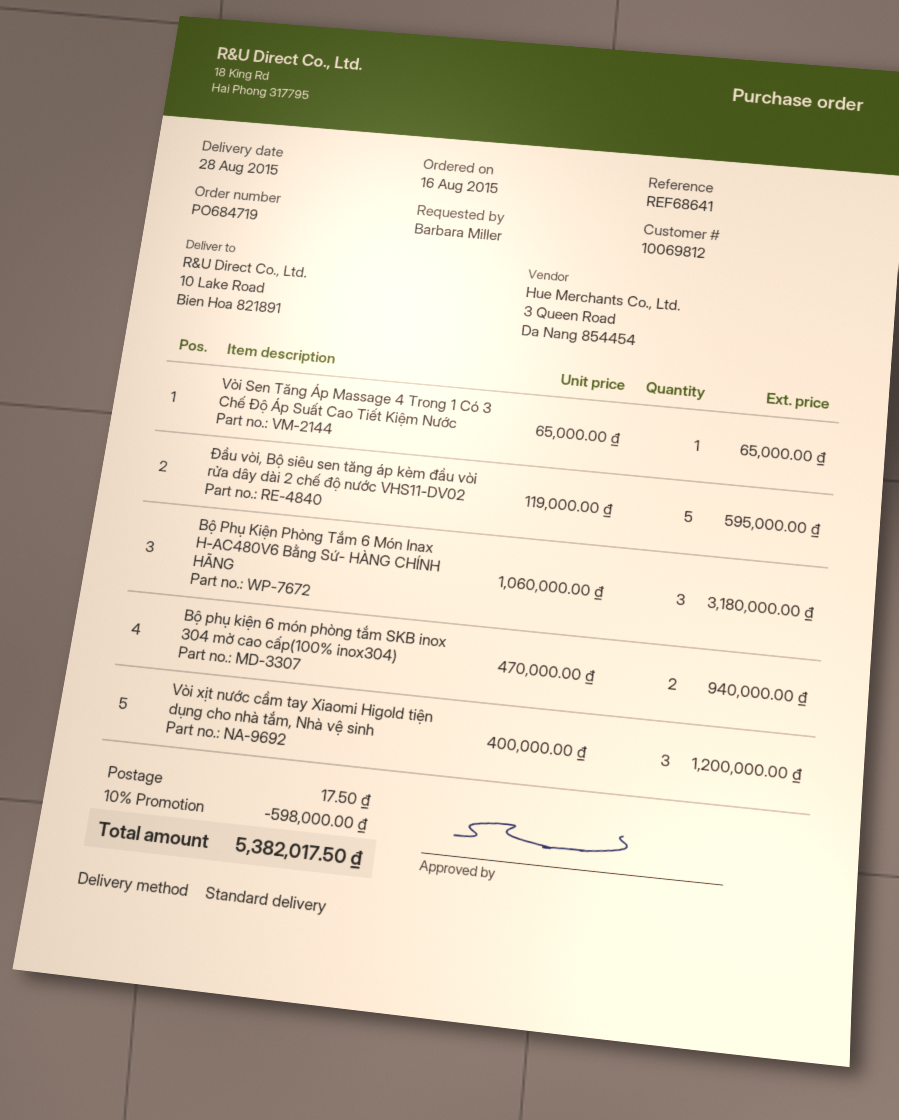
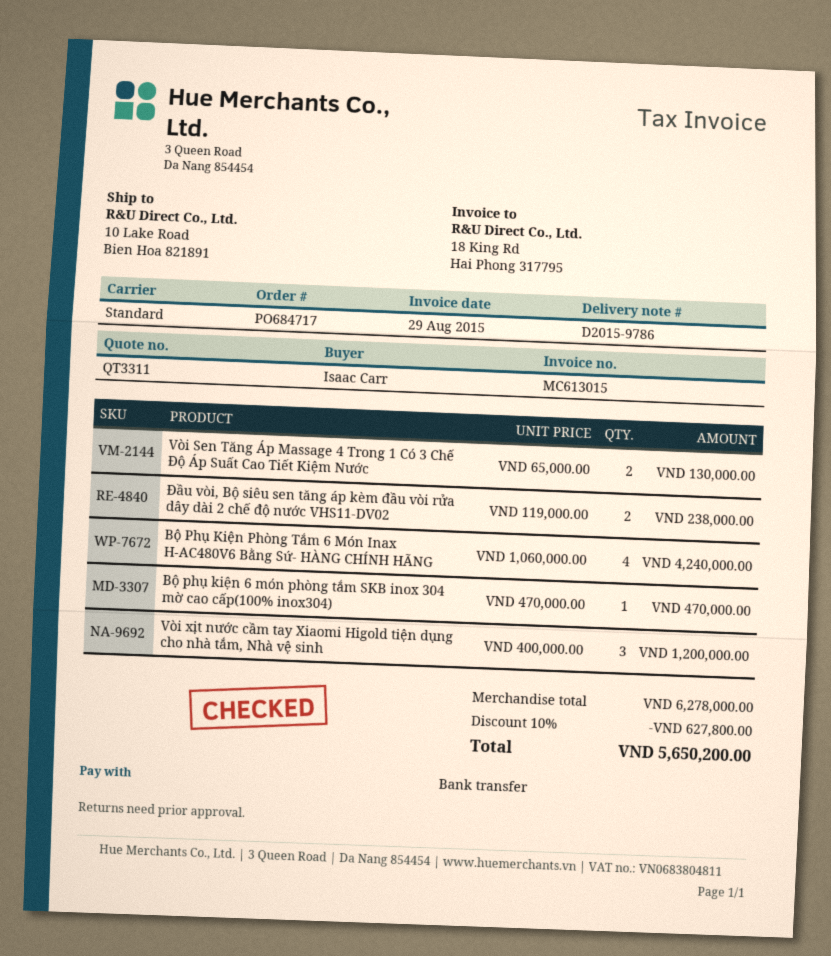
order number: PO684719 -> PO684717
ordered by: Barbara Miller -> Isaac Carr
Vòi Sen Tăng Áp Massage 4 Trong 1 Có 3 Chế Độ Áp Suất Cao Tiết Kiệm Nước: 1 x 65000.00 = 65000.00 -> 2 x 65000.00 = 130000.00
Đầu vòi, Bộ siêu sen tăng áp kèm đầu vòi rửa dây dài 2 chế độ nước VHS11-DV02: 5 x 119000.00 = 595000.00 -> 2 x 119000.00 = 238000.00
Bộ Phụ Kiện Phòng Tắm 6 Món Inax H-AC480V6 Bằng Sứ- HÀNG CHÍNH HÃNG: 3 x 1060000.00 = 3180000.00 -> 4 x 1060000.00 = 4240000.00
Bộ phụ kiện 6 món phòng tắm SKB inox 304 mờ cao cấp(100% inox304): 2 x 470000.00 = 940000.00 -> 1 x 470000.00 = 470000.00
discount: 10% = 598000.00 -> 10% = 627800.00
shipping: 17.50 -> none
total: 5382017.50 -> 5650200.00

